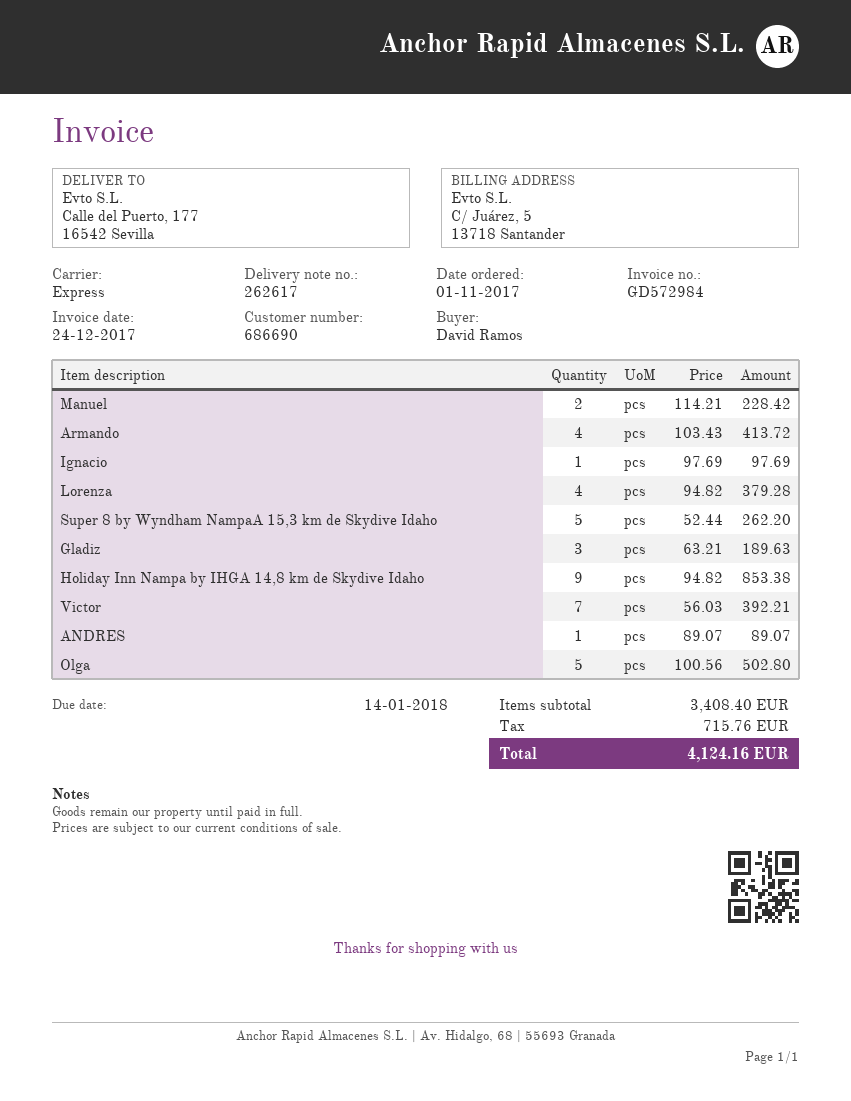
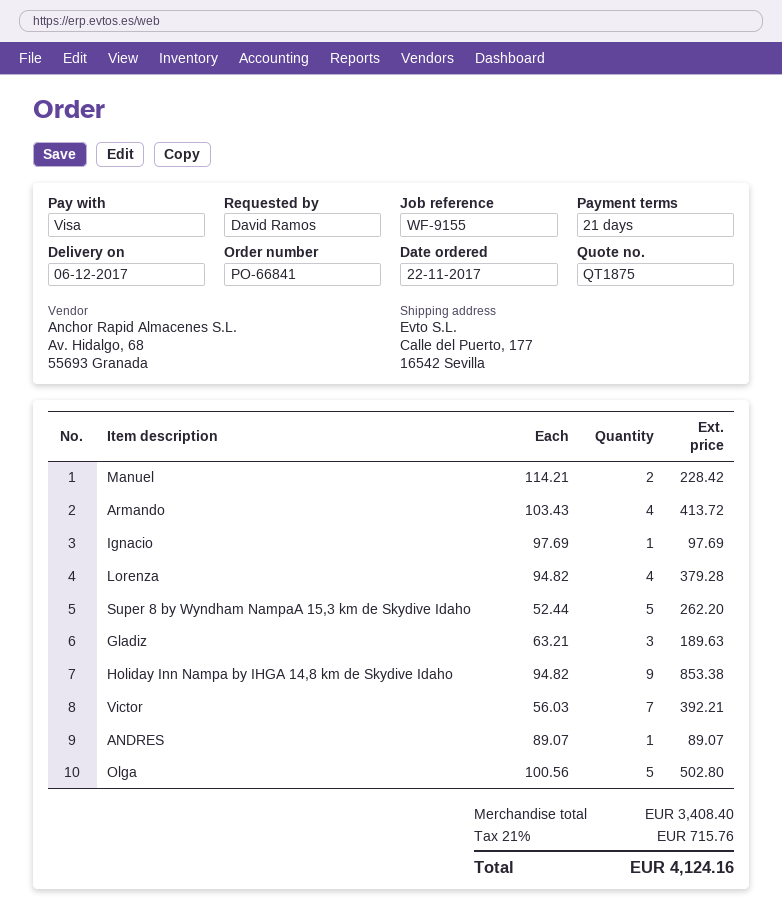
order date: 2017-11-01 -> 2017-11-22

